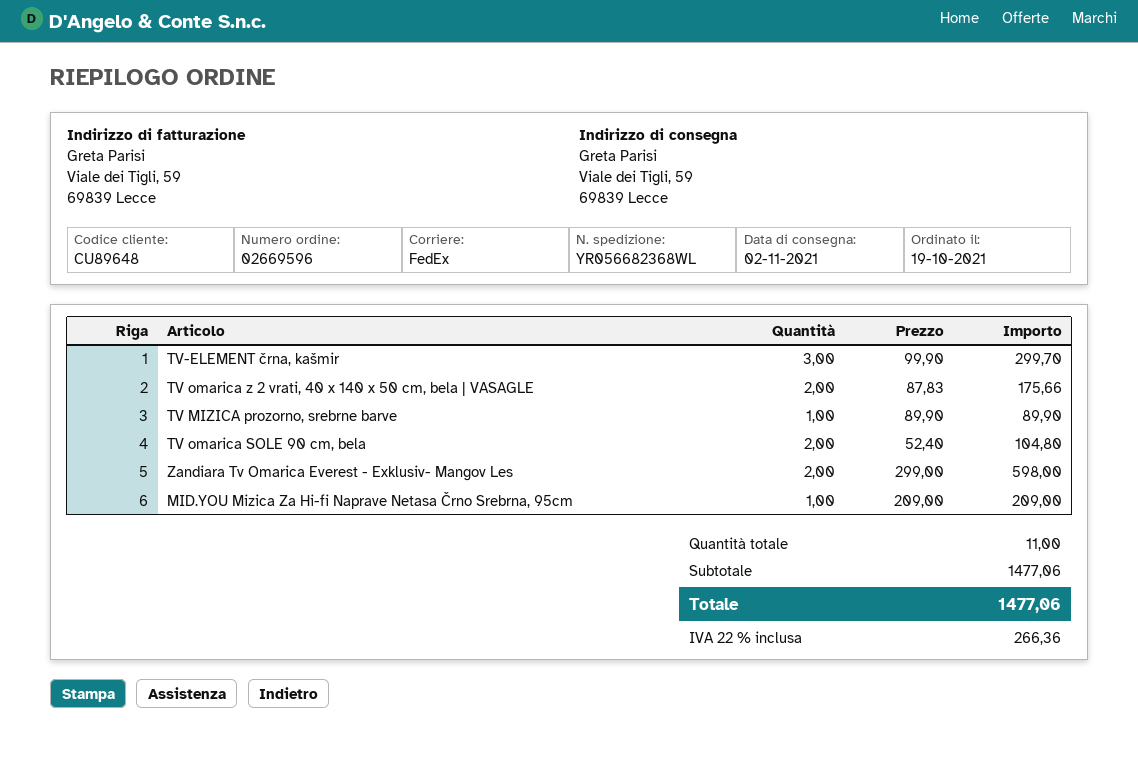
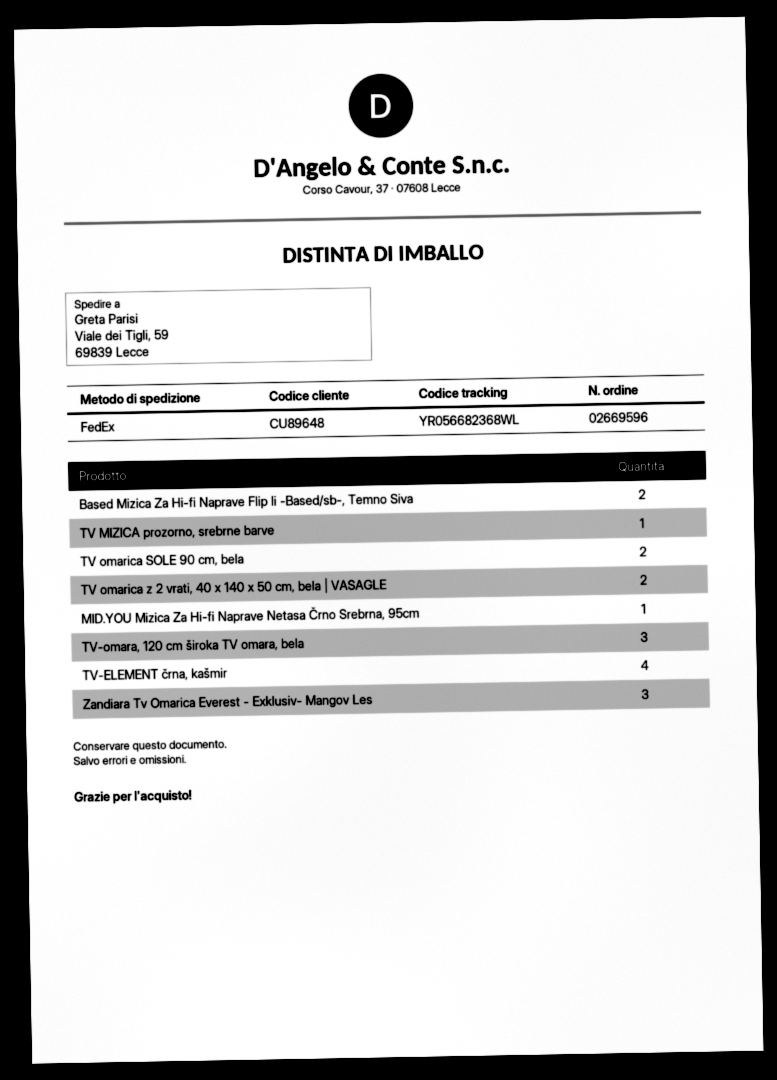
TV-ELEMENT črna, kašmir: 3 -> 4
Zandiara Tv Omarica Everest - Exklusiv- Mangov Les: 2 -> 3
Based Mizica Za Hi-fi Naprave Flip Ii -Based/sb-, Temno Siva: none -> 2
TV-omara, 120 cm široka TV omara, bela: none -> 3

